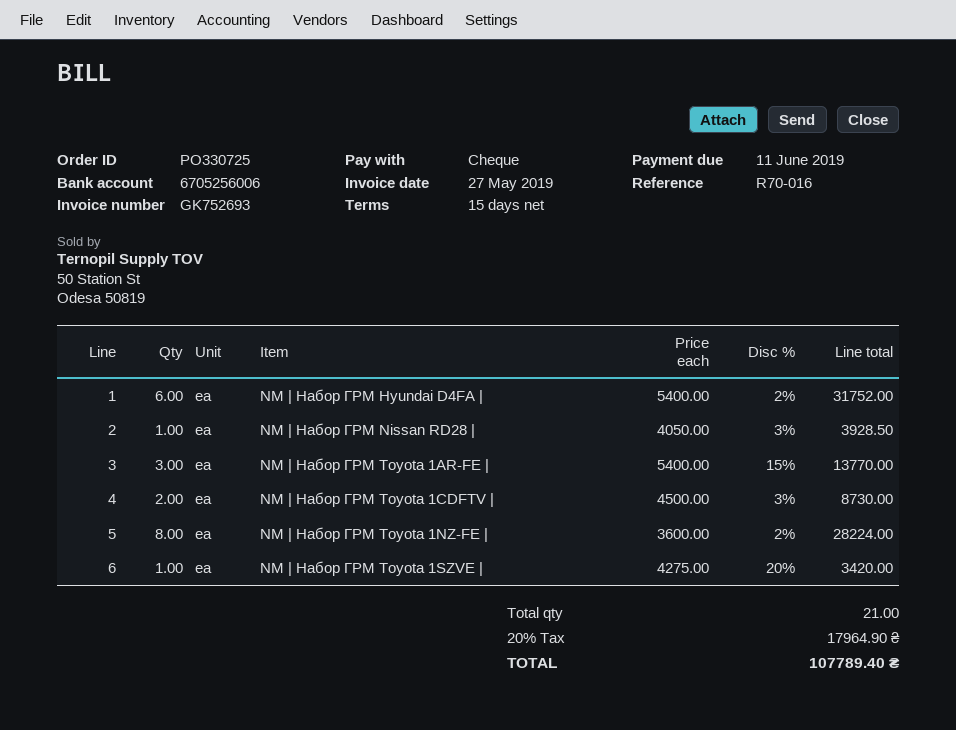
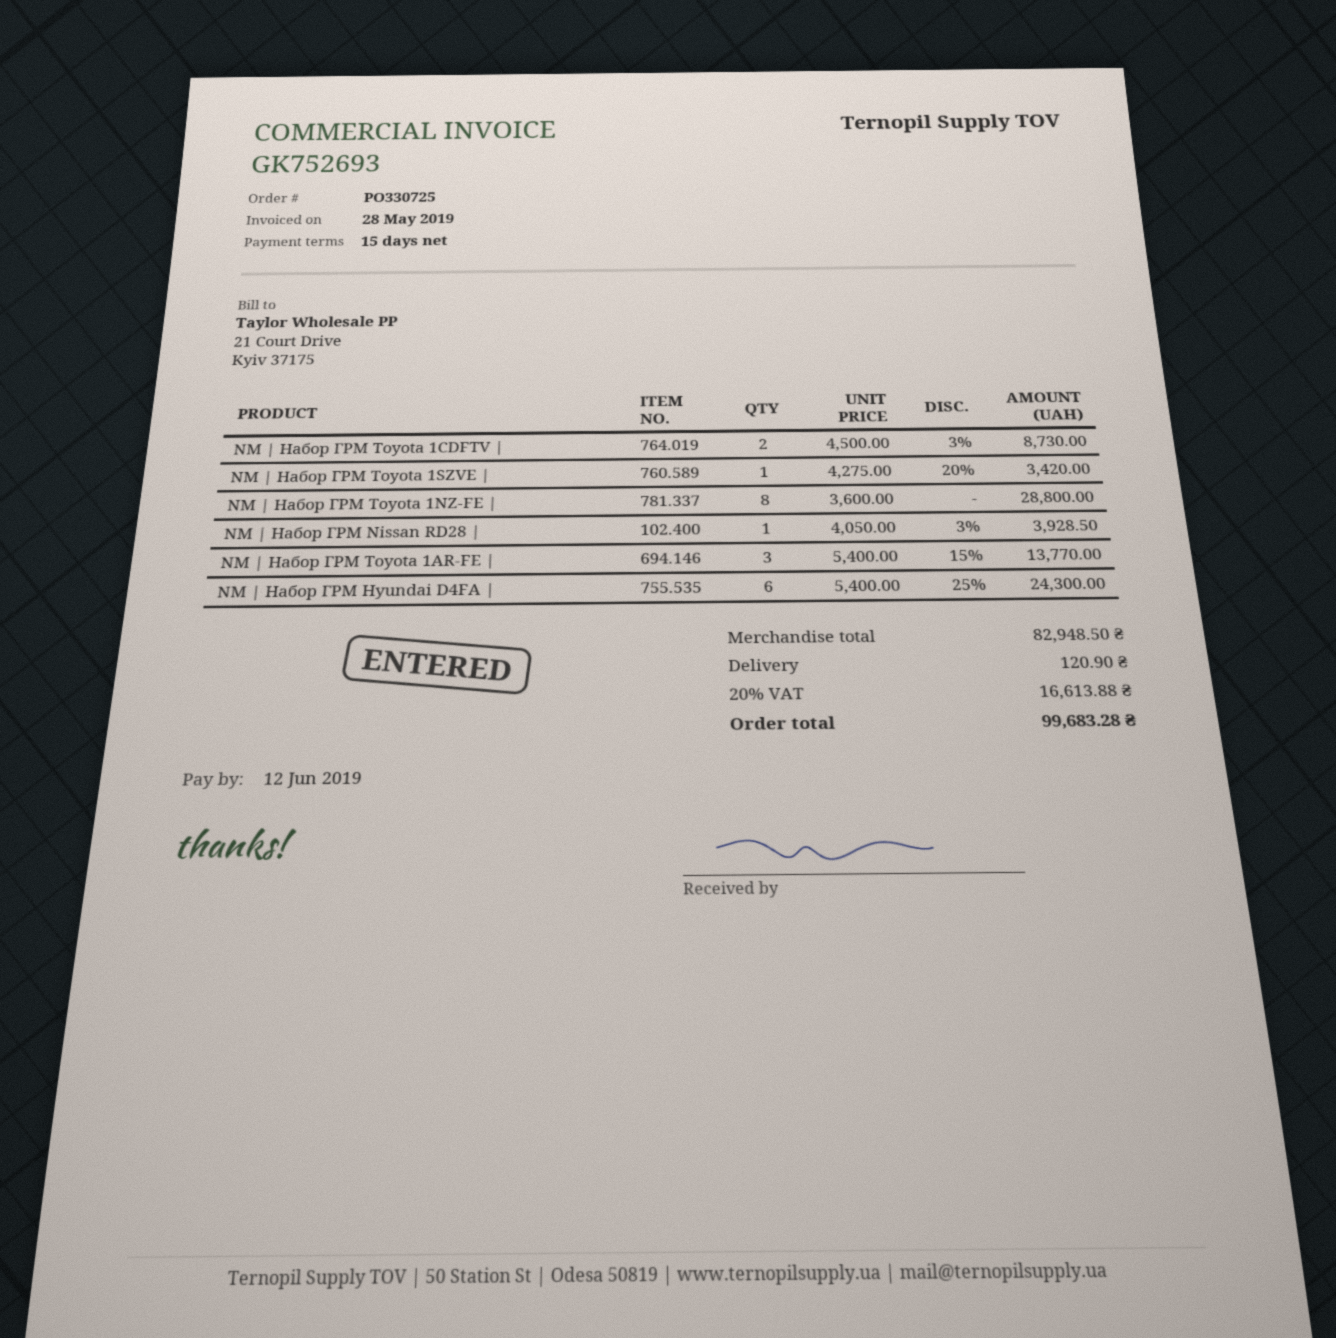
invoice date: 2019-05-27 -> 2019-05-28
due date: 2019-06-11 -> 2019-06-12
NM | Набор ГРМ Hyundai D4FA |: 6 x 5400.00 - 2% = 31752.00 -> 6 x 5400.00 - 25% = 24300.00
NM | Набор ГРМ Toyota 1NZ-FE |: 8 x 3600.00 - 2% = 28224.00 -> 8 x 3600.00 = 28800.00
shipping: none -> 120.90
tax: 20% = 17964.90 -> 20% = 16613.88
total: 107789.40 -> 99683.28

